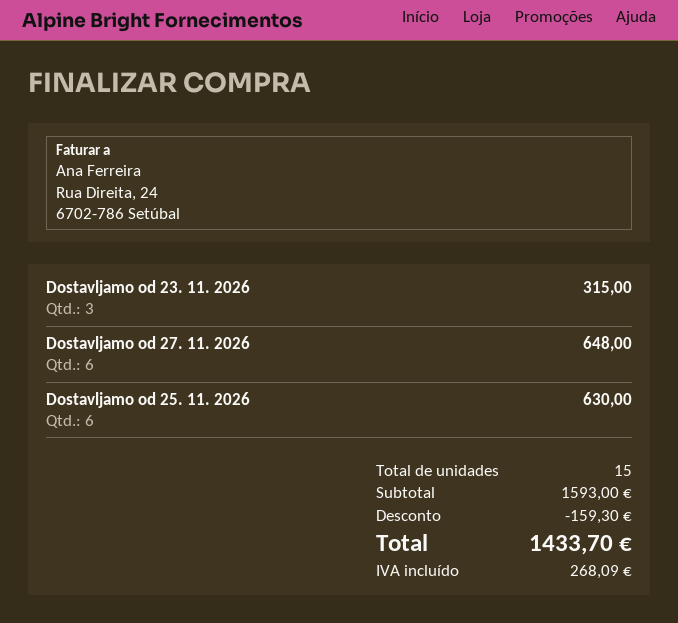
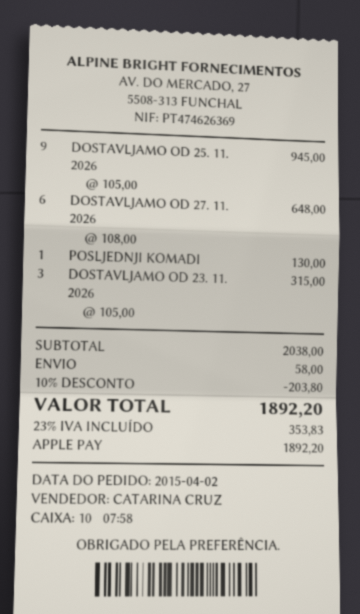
Dostavljamo od 25. 11. 2026: 6 for 630.00 -> 9 for 945.00
POSLJEDNJI KOMADI: none -> 1 for 130.00
subtotal: 1593.00 -> 2038.00
discount: 159.30 -> 203.80
shipping: none -> 58.00
tax: 268.09 -> 353.83
total: 1433.70 -> 1892.20

